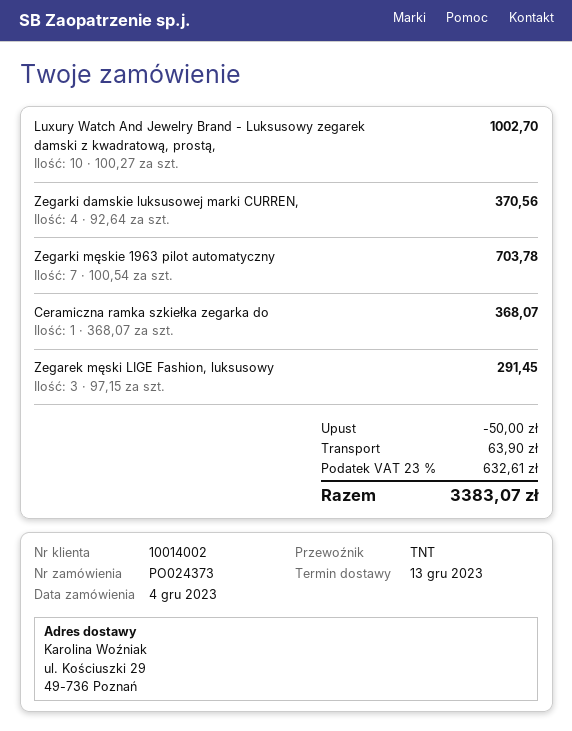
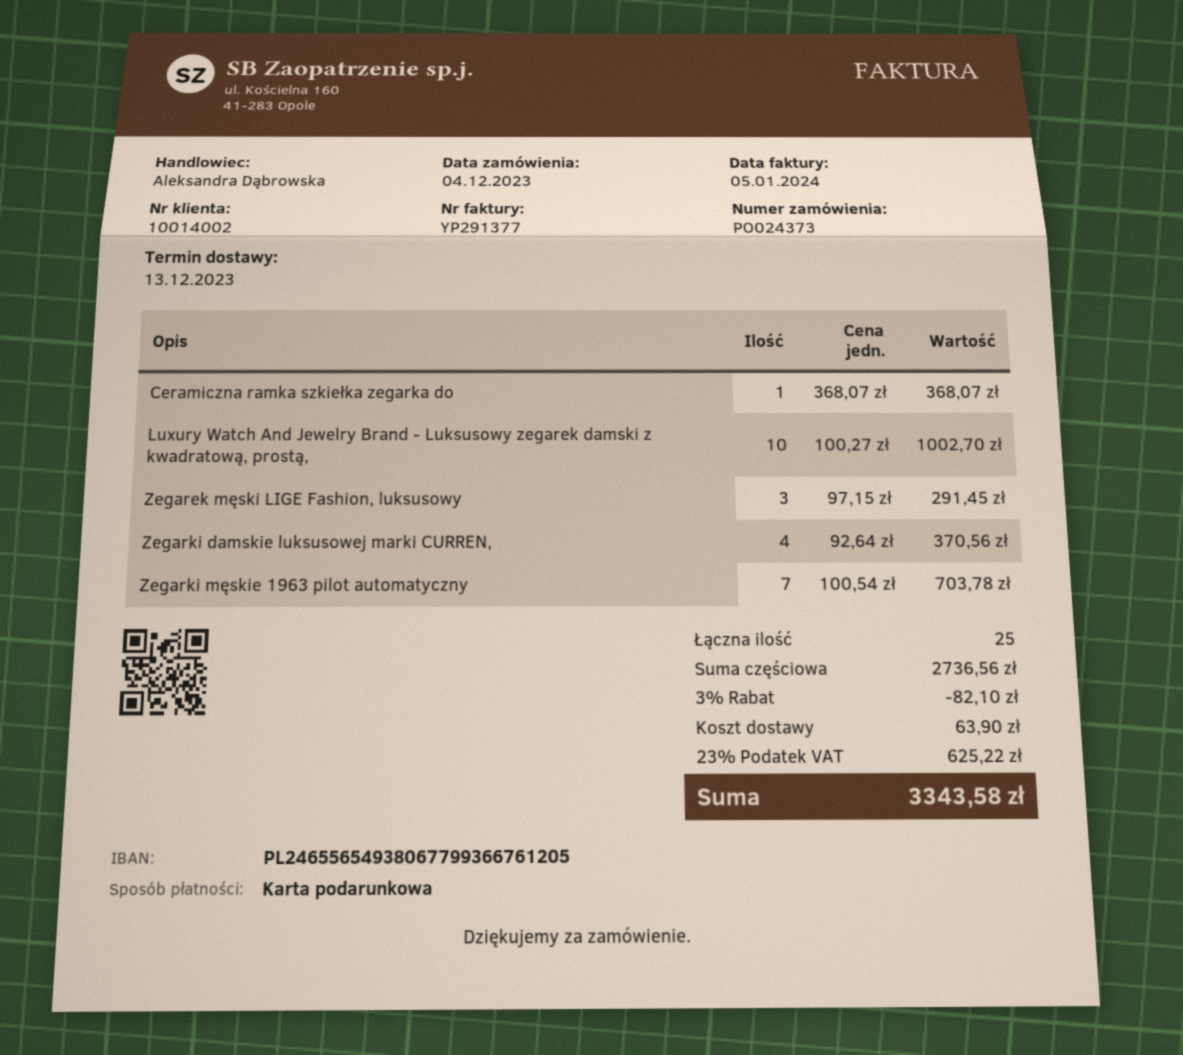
discount: 50.00 -> 82.10
tax: 23% = 632.61 -> 23% = 625.22
total: 3383.07 -> 3343.58

